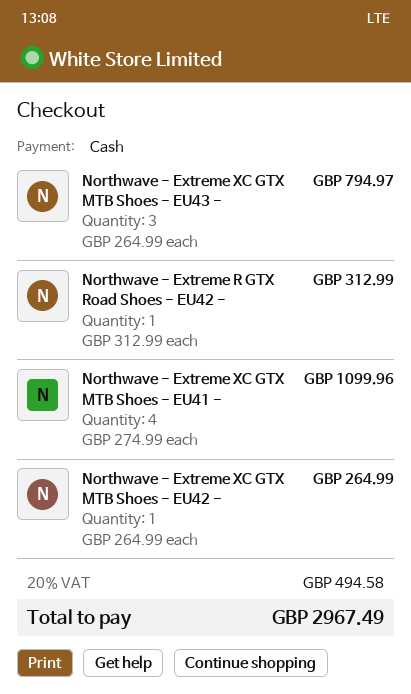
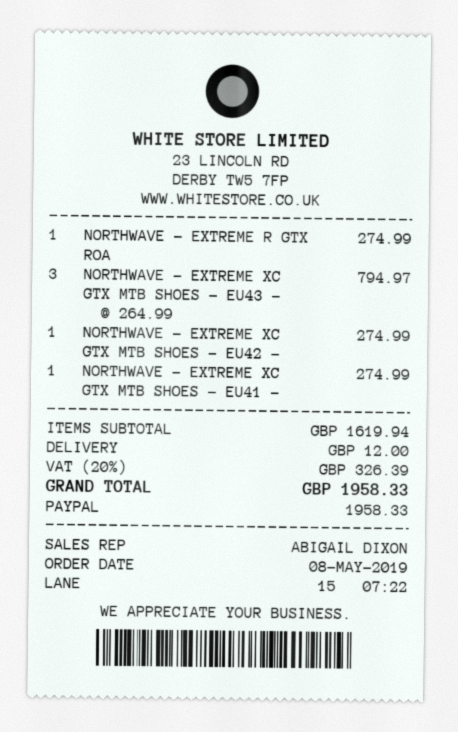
payment method: cash -> PayPal
Northwave - Extreme R GTX Road Shoes - EU42 -: 1 x 312.99 = 312.99 -> 1 x 274.99 = 274.99
Northwave - Extreme XC GTX MTB Shoes - EU41 -: 4 x 274.99 = 1099.96 -> 1 x 274.99 = 274.99
Northwave - Extreme XC GTX MTB Shoes - EU42 -: 1 x 264.99 = 264.99 -> 1 x 274.99 = 274.99
shipping: none -> 12.00
tax: 20% = 494.58 -> 20% = 326.39
total: 2967.49 -> 1958.33

